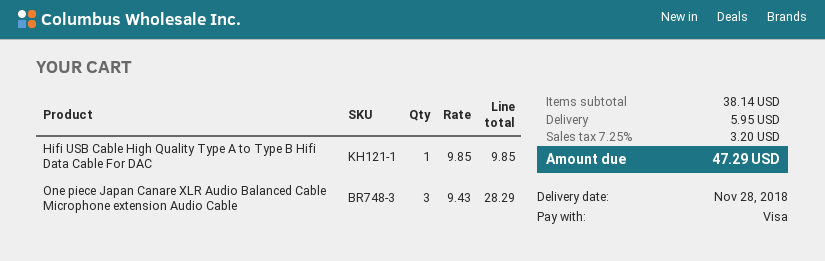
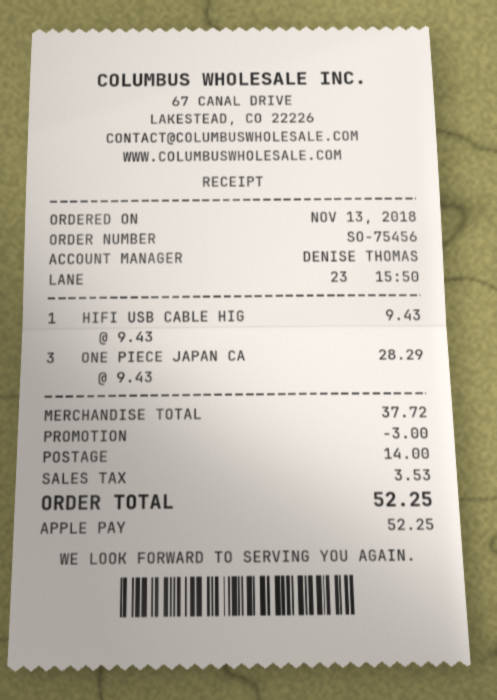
payment method: Visa -> Apple Pay
Hifi USB Cable High Quality Type A to Type B Hifi Data Cable For DAC: 1 x 9.85 = 9.85 -> 1 x 9.43 = 9.43
subtotal: 38.14 -> 37.72
discount: none -> 3.00
shipping: 5.95 -> 14.00
tax: 3.20 -> 3.53
total: 47.29 -> 52.25

